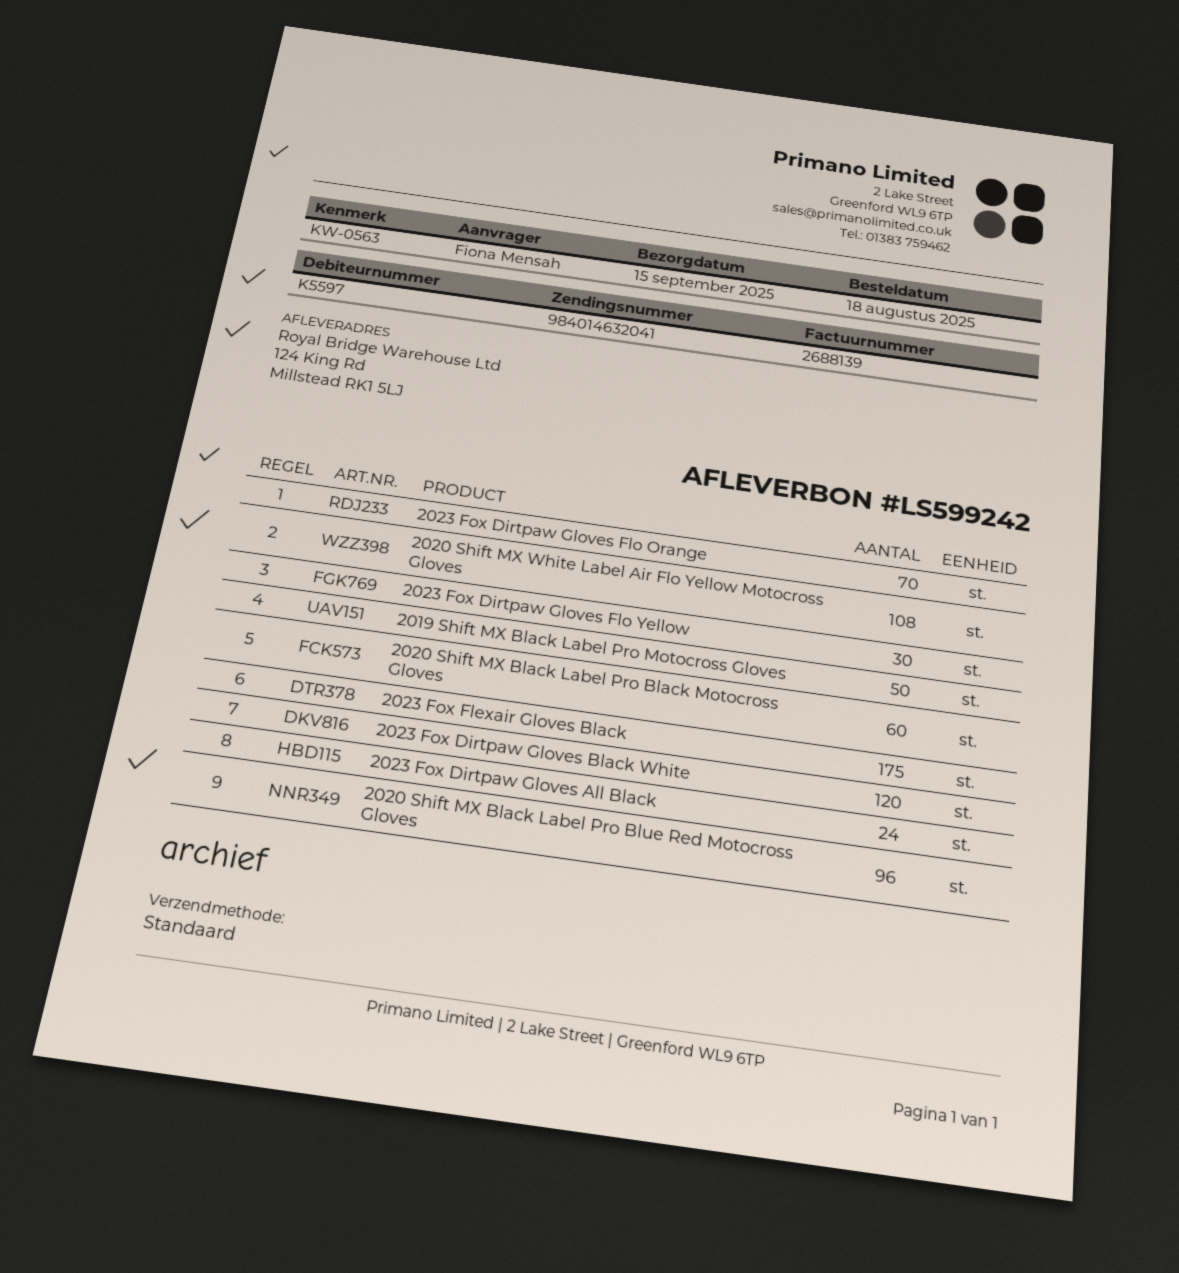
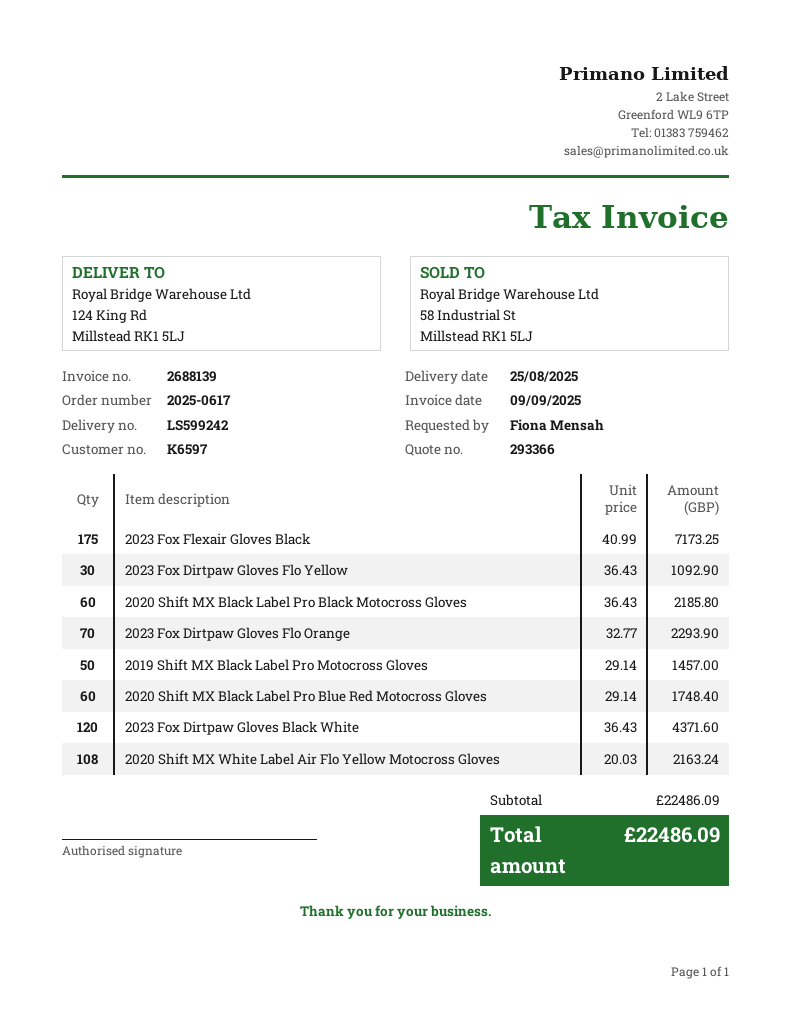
delivery date: 2025-09-15 -> 2025-08-25
customer number: K5597 -> K6597
2023 Fox Dirtpaw Gloves All Black: 24 -> none
2020 Shift MX Black Label Pro Blue Red Motocross Gloves: 96 -> 60

